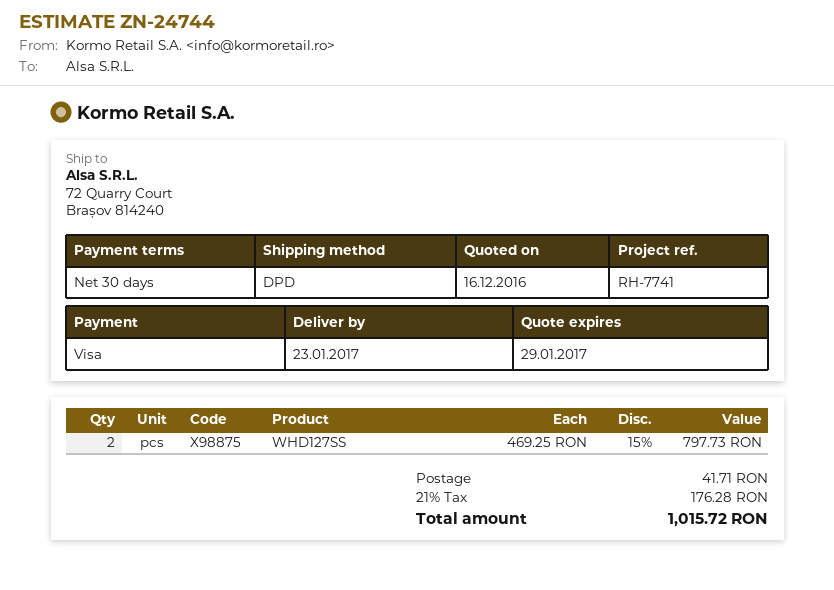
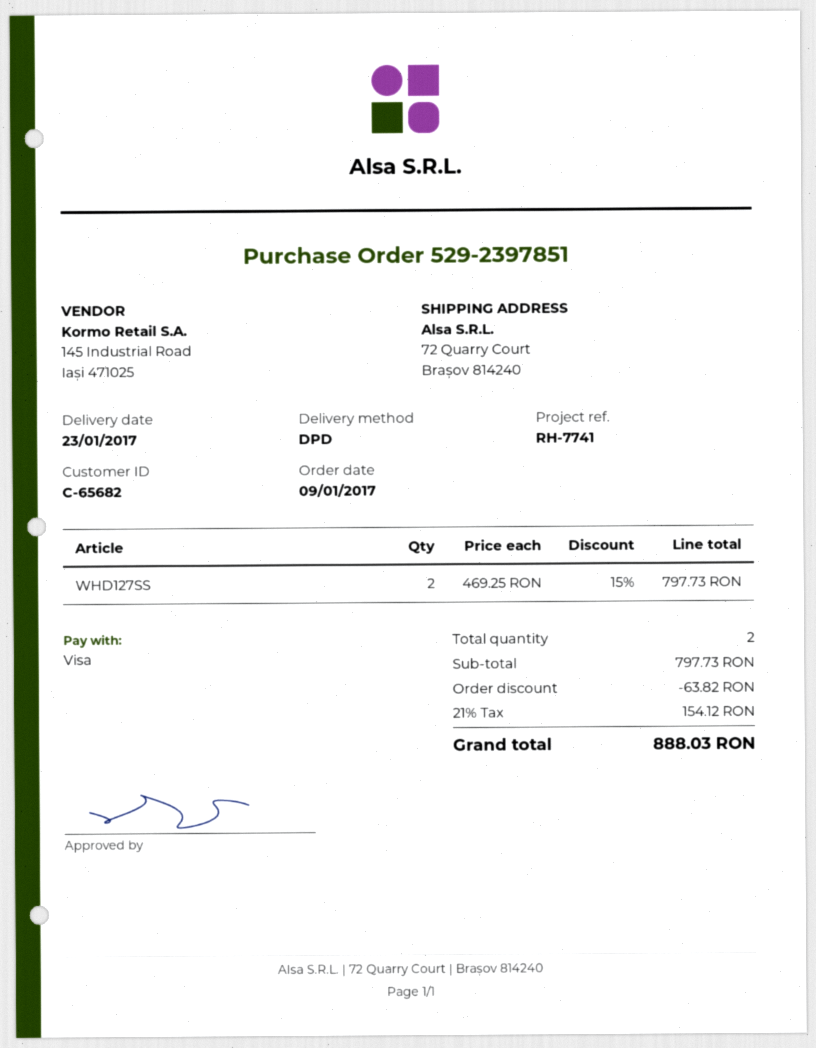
discount: none -> 63.82
shipping: 41.71 -> none
tax: 21% = 176.28 -> 21% = 154.12
total: 1015.72 -> 888.03

